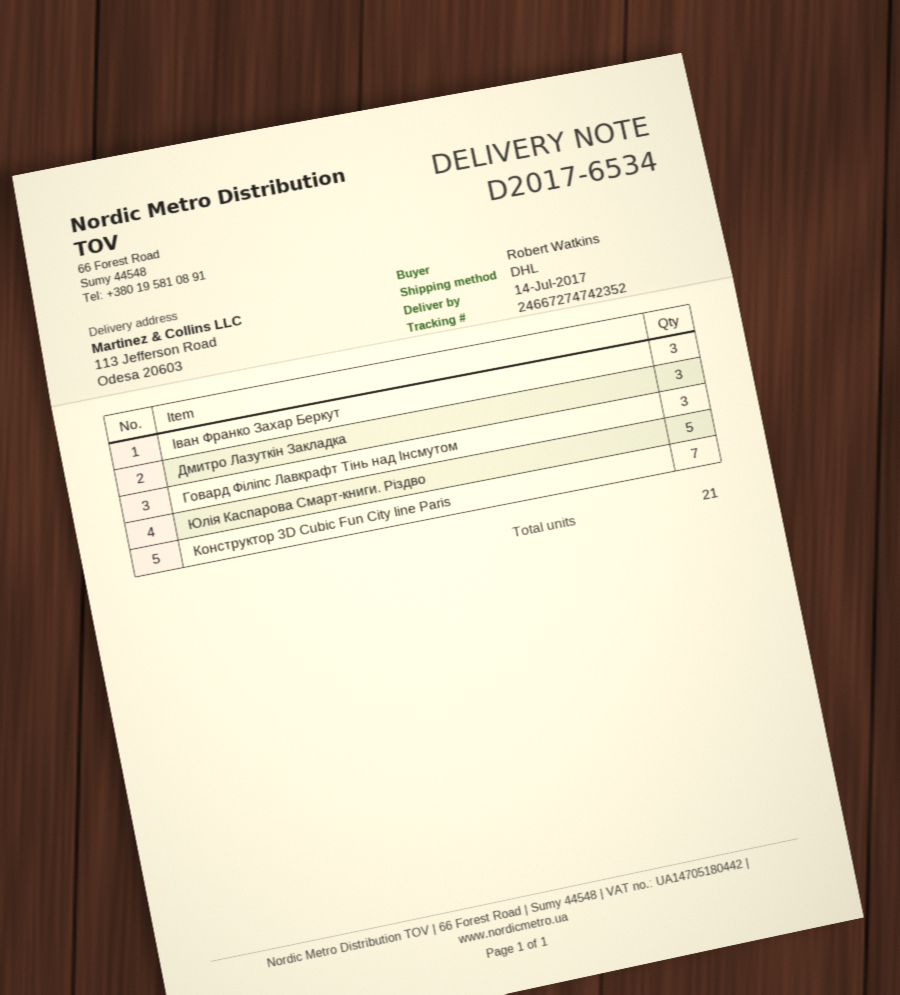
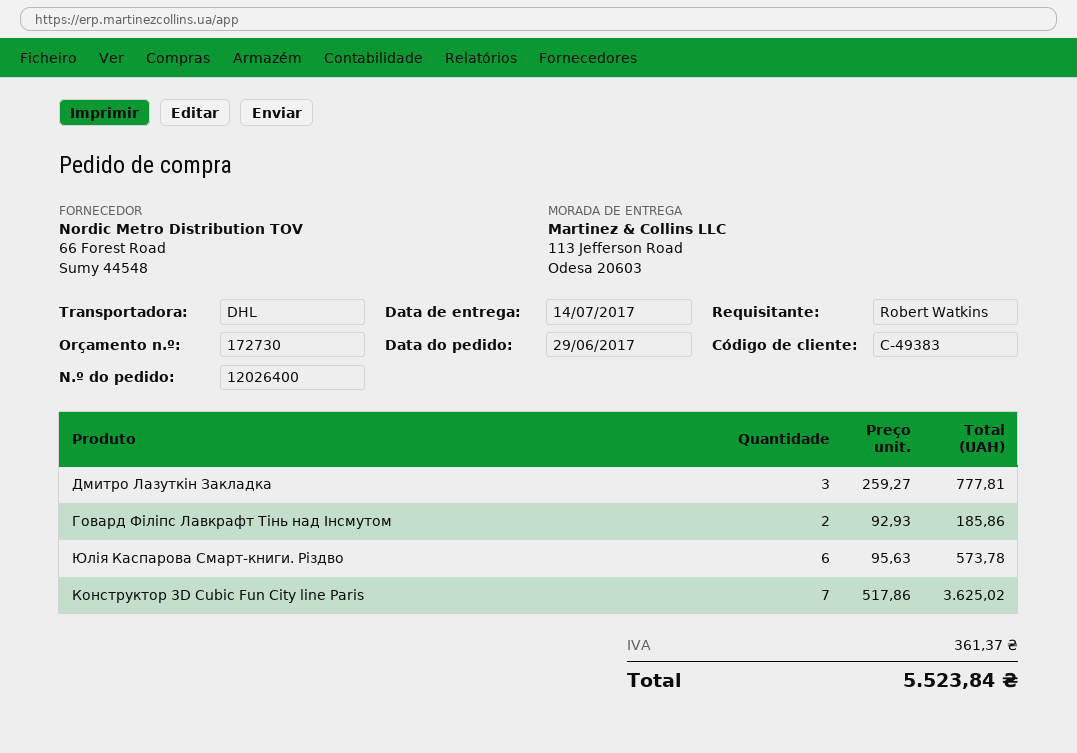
Іван Франко Захар Беркут: 3 -> none
Говард Філіпс Лавкрафт Тінь над Інсмутом: 3 -> 2
Юлія Каспарова Смарт-книги. Різдво: 5 -> 6

